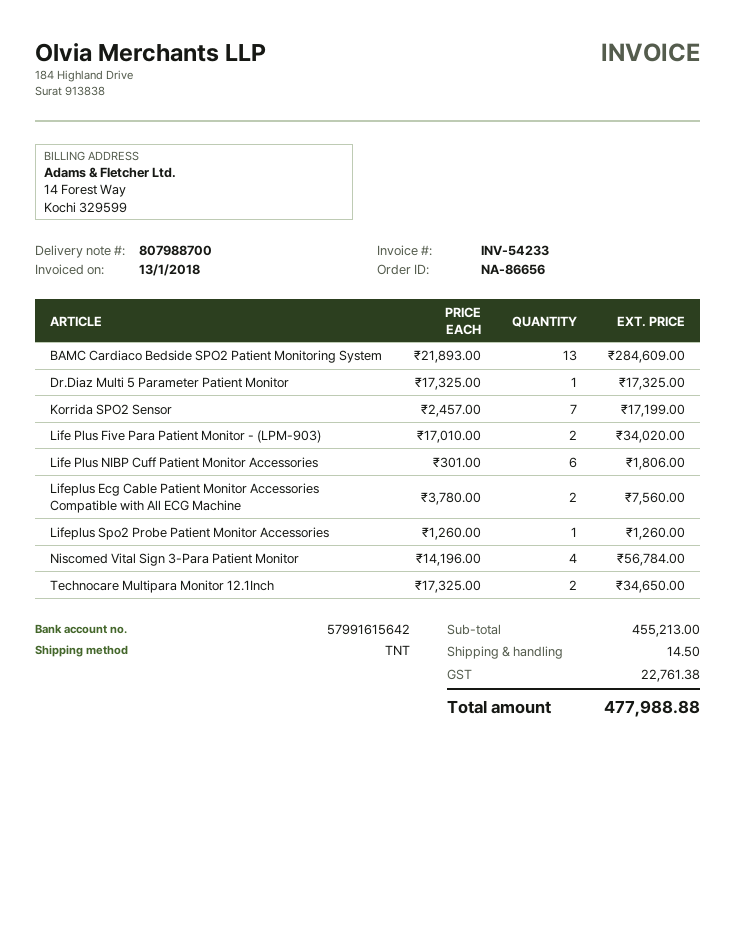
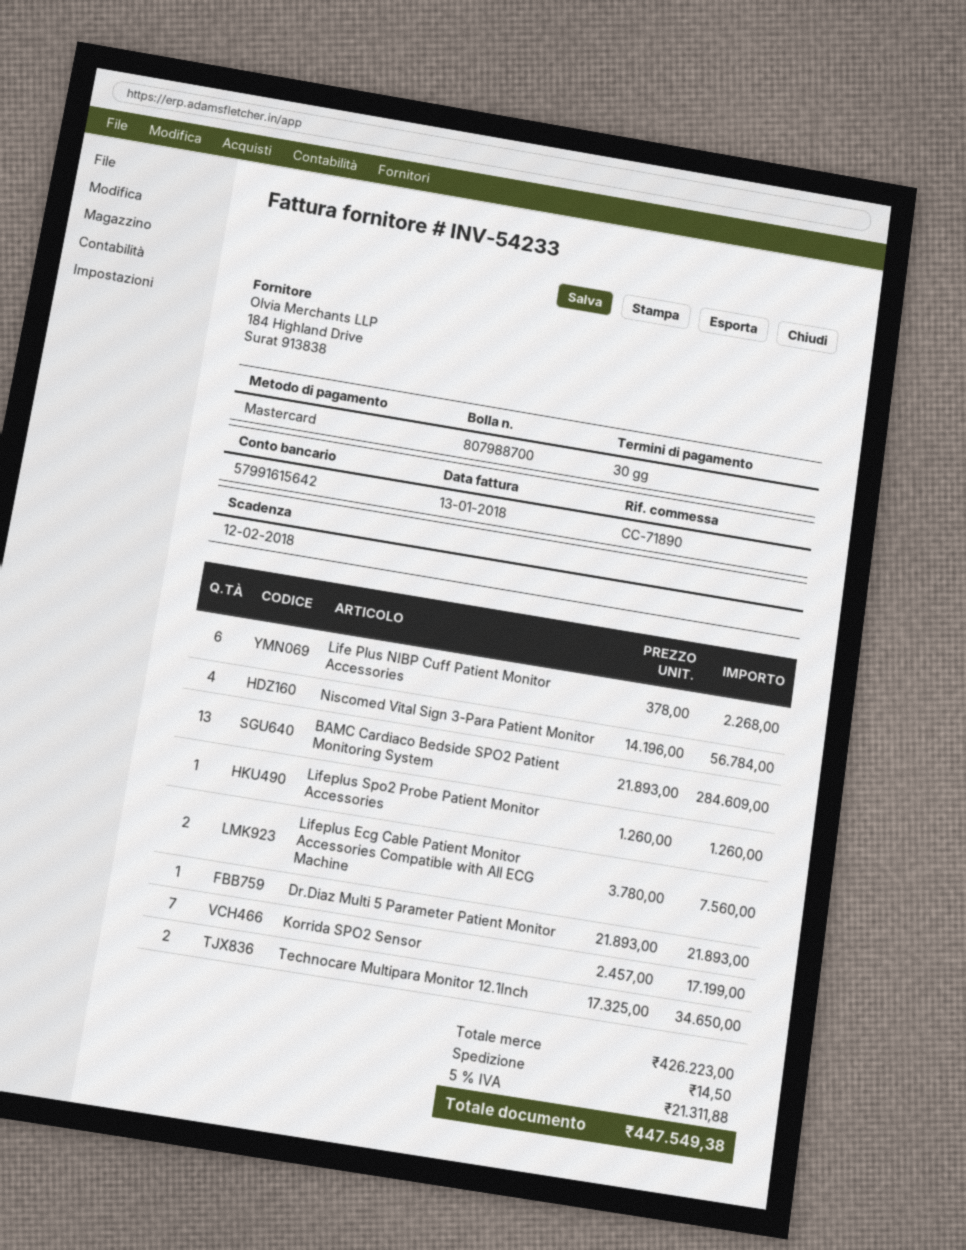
Dr.Diaz Multi 5 Parameter Patient Monitor: 1 x 17325.00 = 17325.00 -> 1 x 21893.00 = 21893.00
Life Plus Five Para Patient Monitor - (LPM-903): 2 x 17010.00 = 34020.00 -> none
Life Plus NIBP Cuff Patient Monitor Accessories: 6 x 301.00 = 1806.00 -> 6 x 378.00 = 2268.00
subtotal: 455213.00 -> 426223.00
tax: 22761.38 -> 21311.88
total: 477988.88 -> 447549.38

